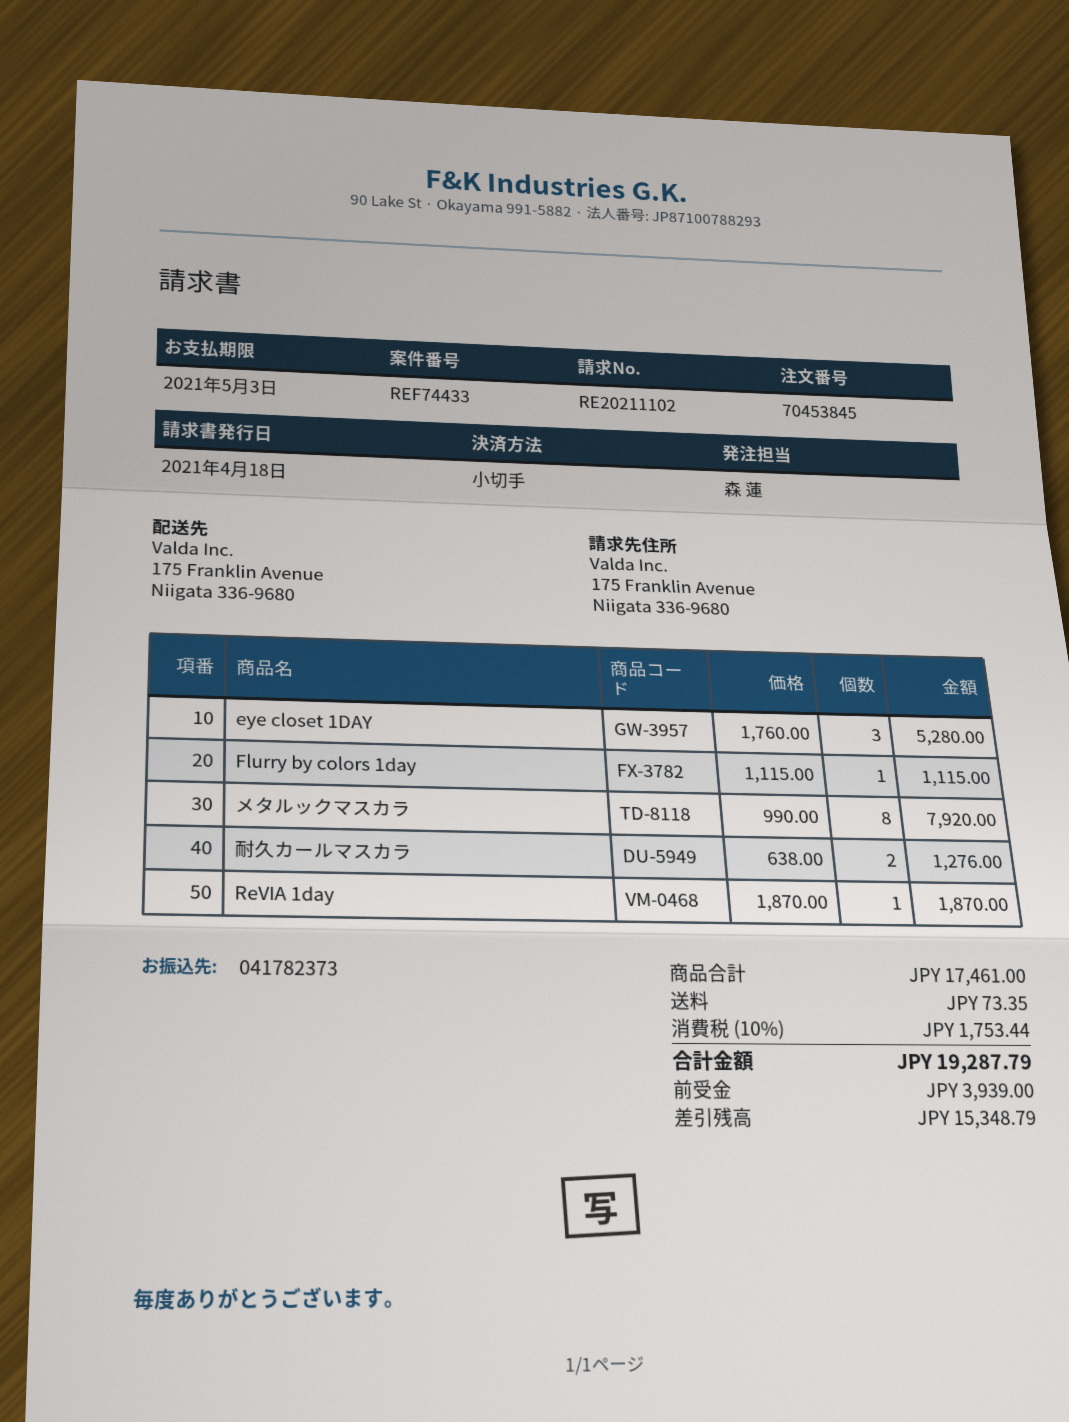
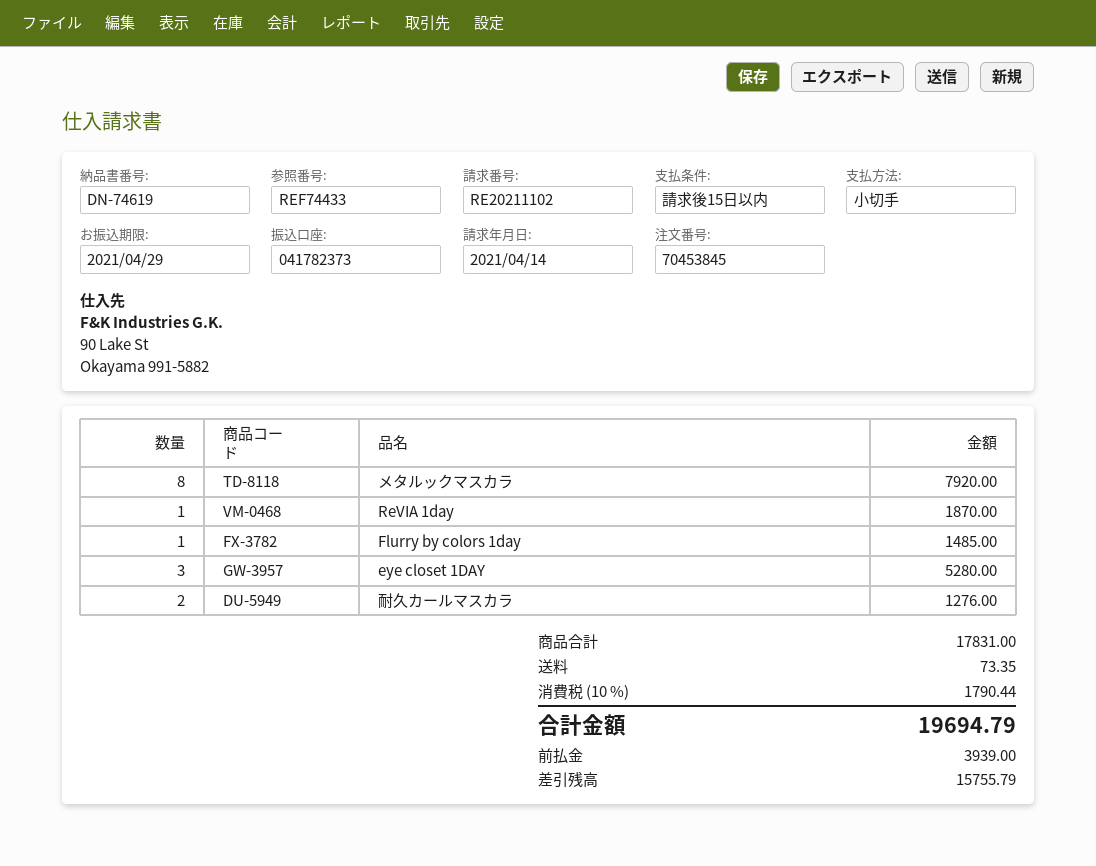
invoice date: 2021-04-18 -> 2021-04-14
due date: 2021-05-03 -> 2021-04-29
Flurry by colors 1day: 1 for 1115.00 -> 1 for 1485.00
subtotal: 17461.00 -> 17831.00
tax: 10% = 1753.44 -> 10% = 1790.44
total: 19287.79 -> 19694.79
balance: 15348.79 -> 15755.79

